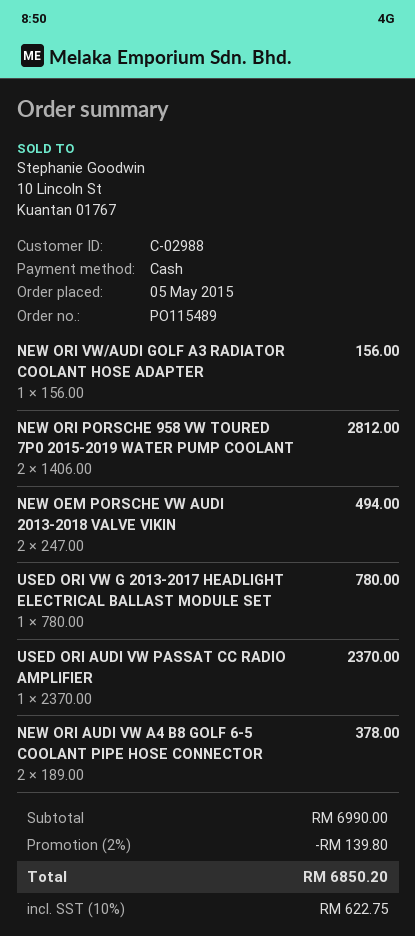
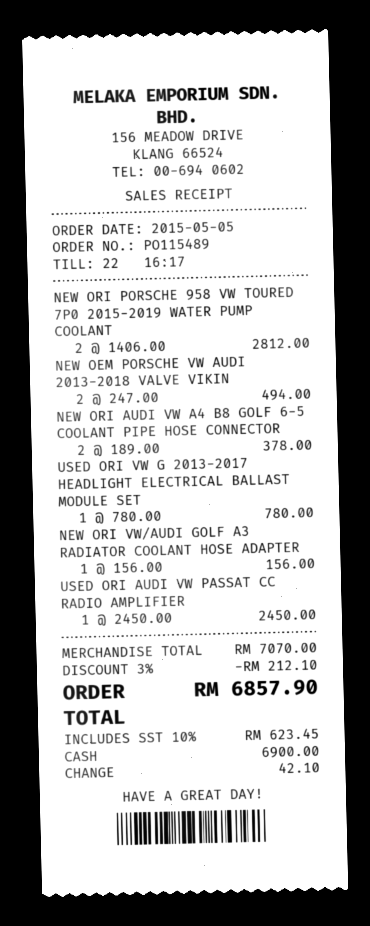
USED ORI AUDI VW PASSAT CC RADIO AMPLIFIER: 1 x 2370.00 = 2370.00 -> 1 x 2450.00 = 2450.00
subtotal: 6990.00 -> 7070.00
discount: 2% = 139.80 -> 3% = 212.10
tax: 10% = 622.75 -> 10% = 623.45
total: 6850.20 -> 6857.90

